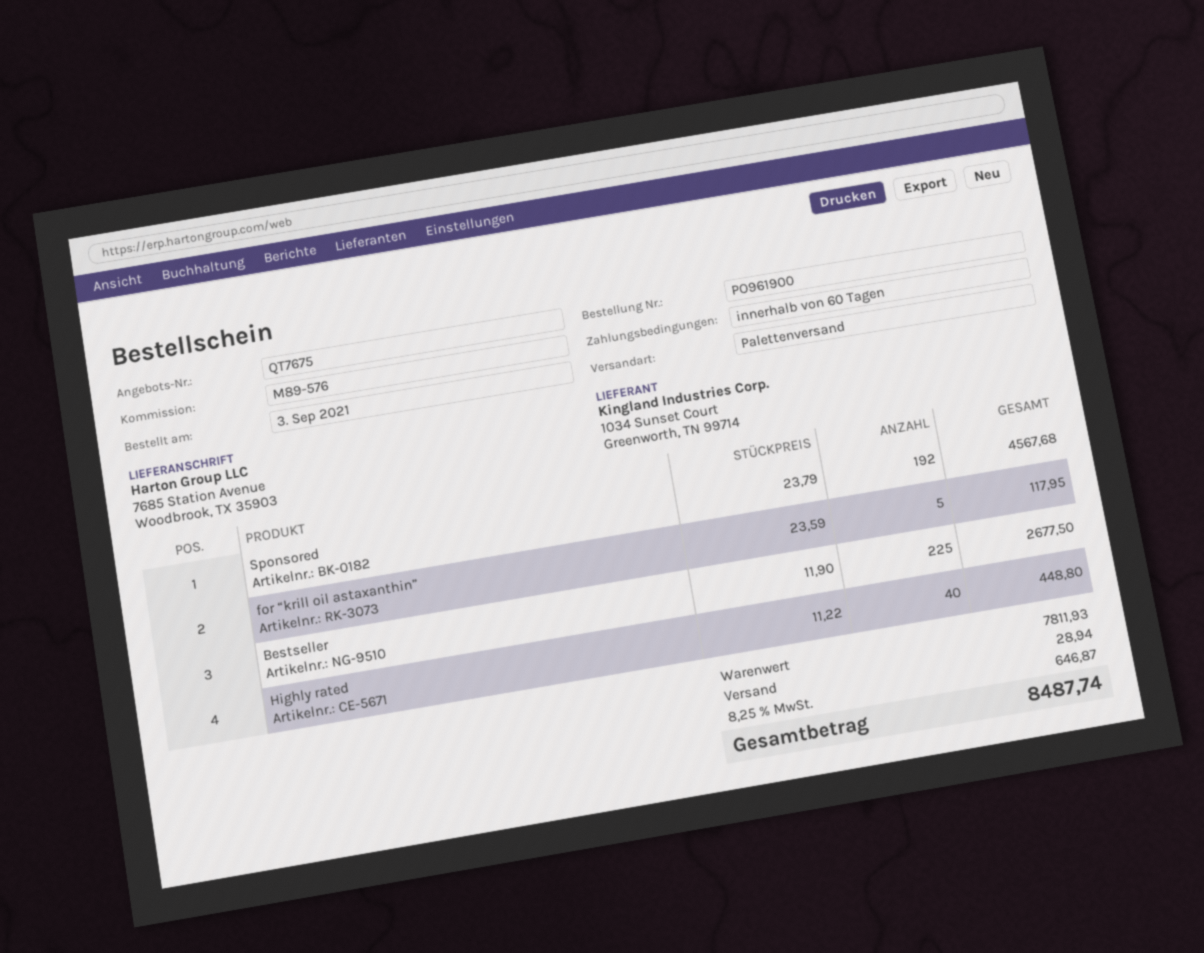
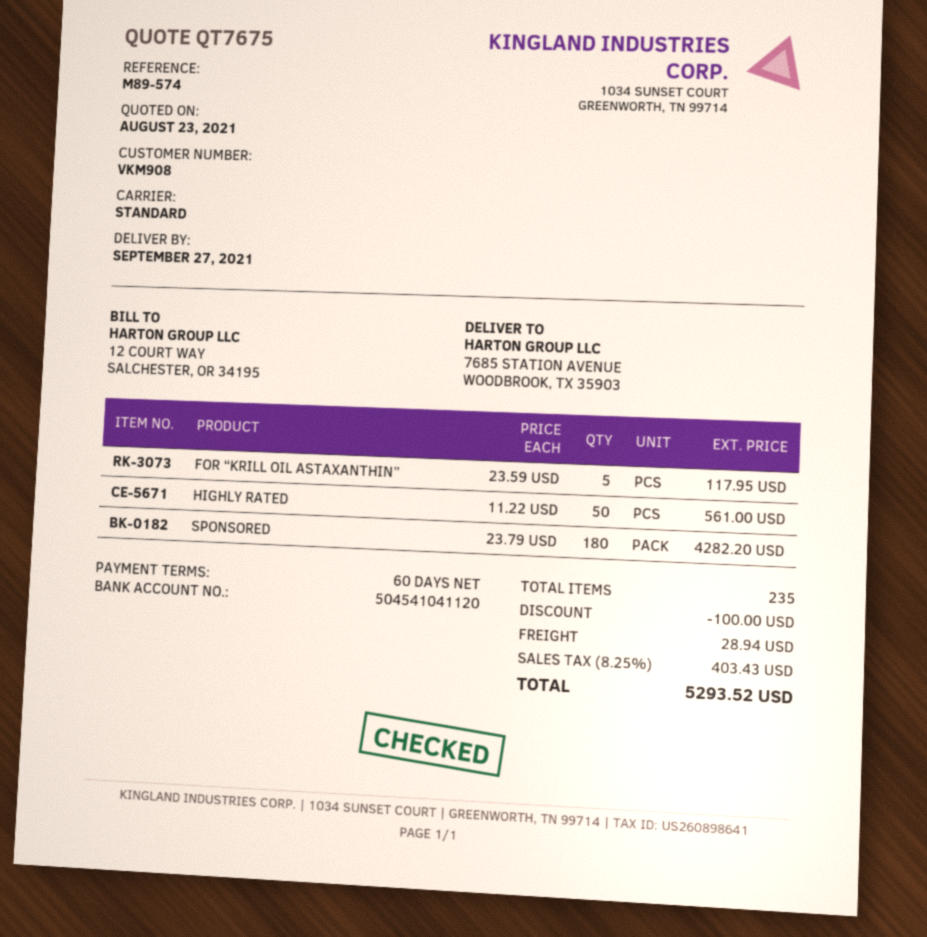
reference: M89-576 -> M89-574
shipping method: pallet freight -> standard
Sponsored: 192 x 23.79 = 4567.68 -> 180 x 23.79 = 4282.20
Bestseller: 225 x 11.90 = 2677.50 -> none
Highly rated: 40 x 11.22 = 448.80 -> 50 x 11.22 = 561.00
discount: none -> 100.00
tax: 8.25% = 646.87 -> 8.25% = 403.43
total: 8487.74 -> 5293.52

